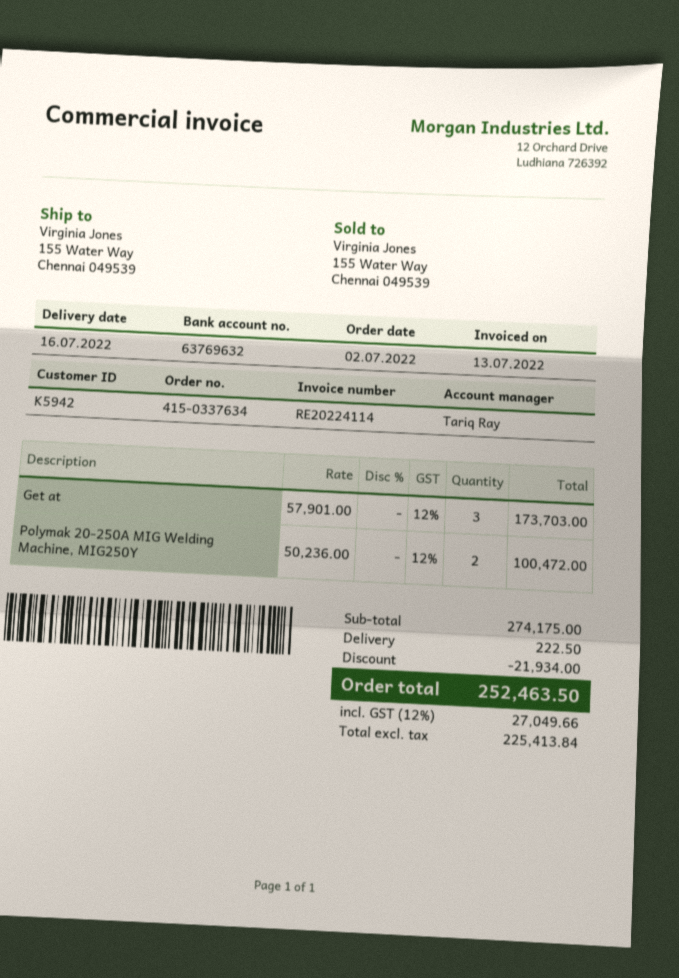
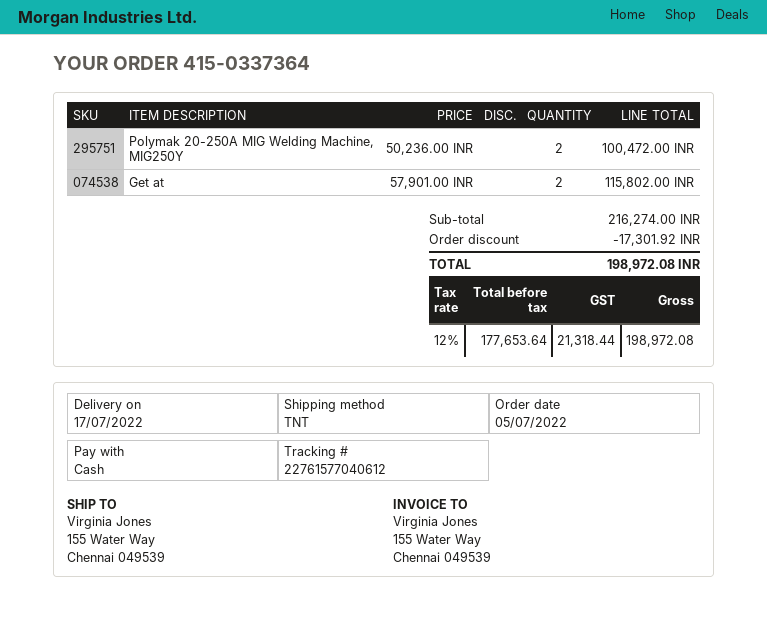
order number: 415-0337634 -> 415-0337364
order date: 2022-07-02 -> 2022-07-05
delivery date: 2022-07-16 -> 2022-07-17
Get at: 3 x 57901.00 = 173703.00 -> 2 x 57901.00 = 115802.00
subtotal: 274175.00 -> 216274.00
discount: 21934.00 -> 17301.92
shipping: 222.50 -> none
net: 225413.84 -> 177653.64
tax: 12% = 27049.66 -> 12% = 21318.44
total: 252463.50 -> 198972.08

